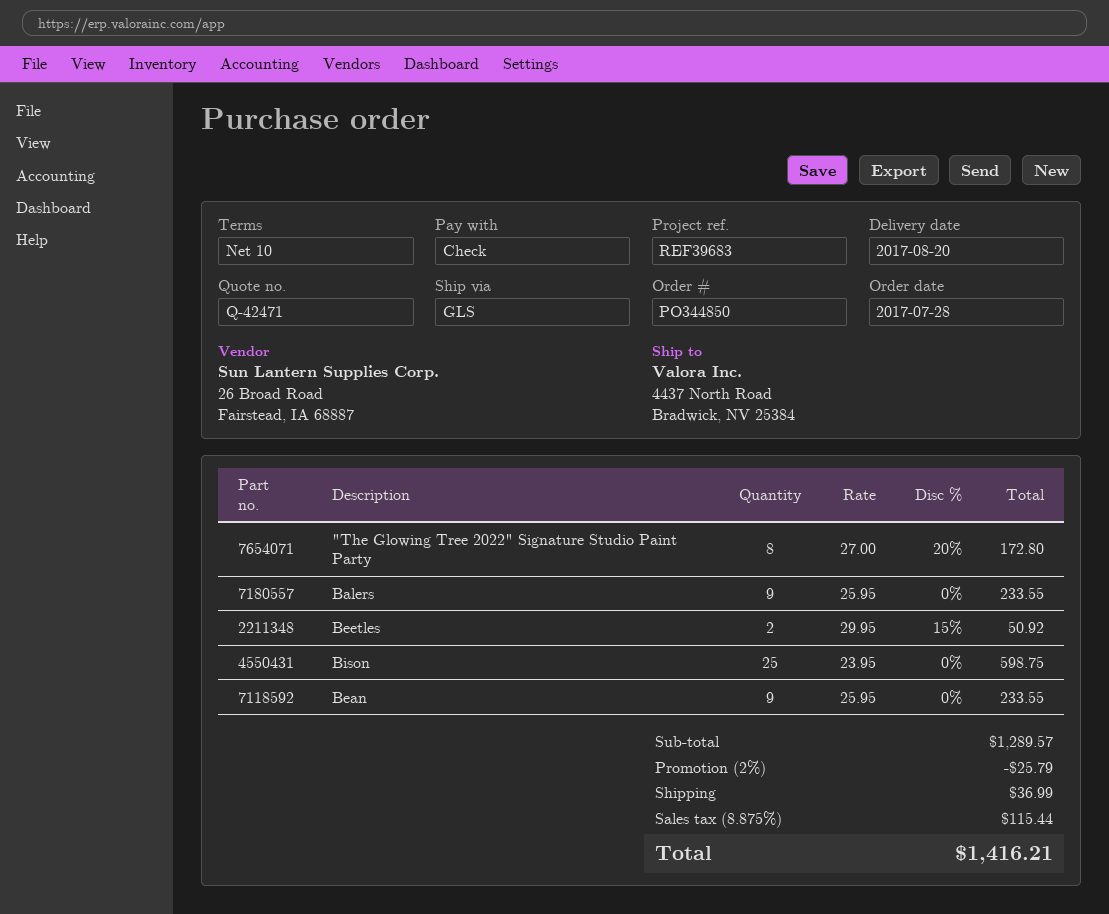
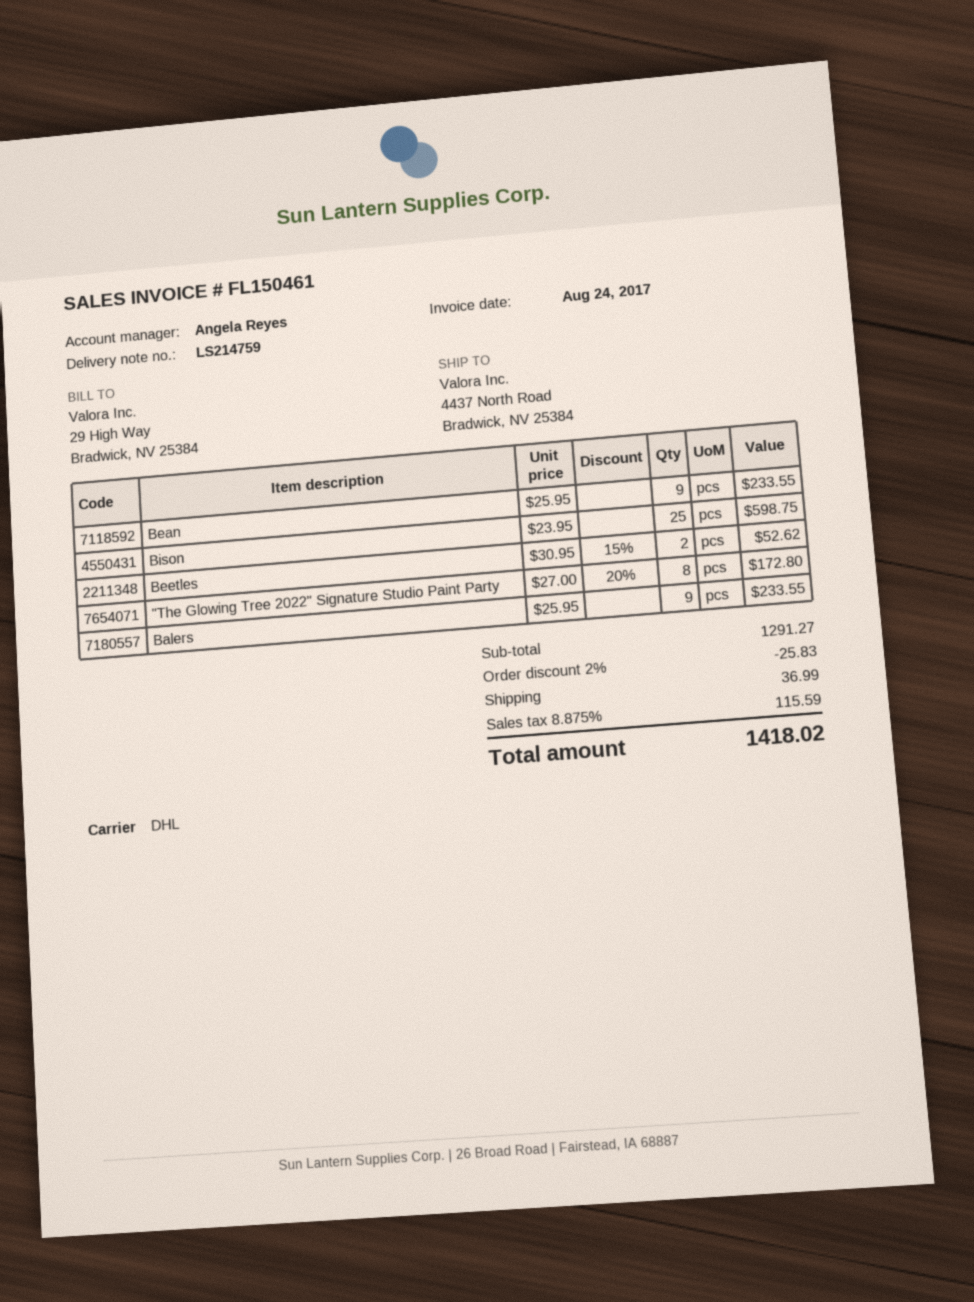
shipping method: GLS -> DHL
Beetles: 2 x 29.95 - 15% = 50.92 -> 2 x 30.95 - 15% = 52.62
subtotal: 1289.57 -> 1291.27
discount: 2% = 25.79 -> 2% = 25.83
tax: 8.875% = 115.44 -> 8.875% = 115.59
total: 1416.21 -> 1418.02

